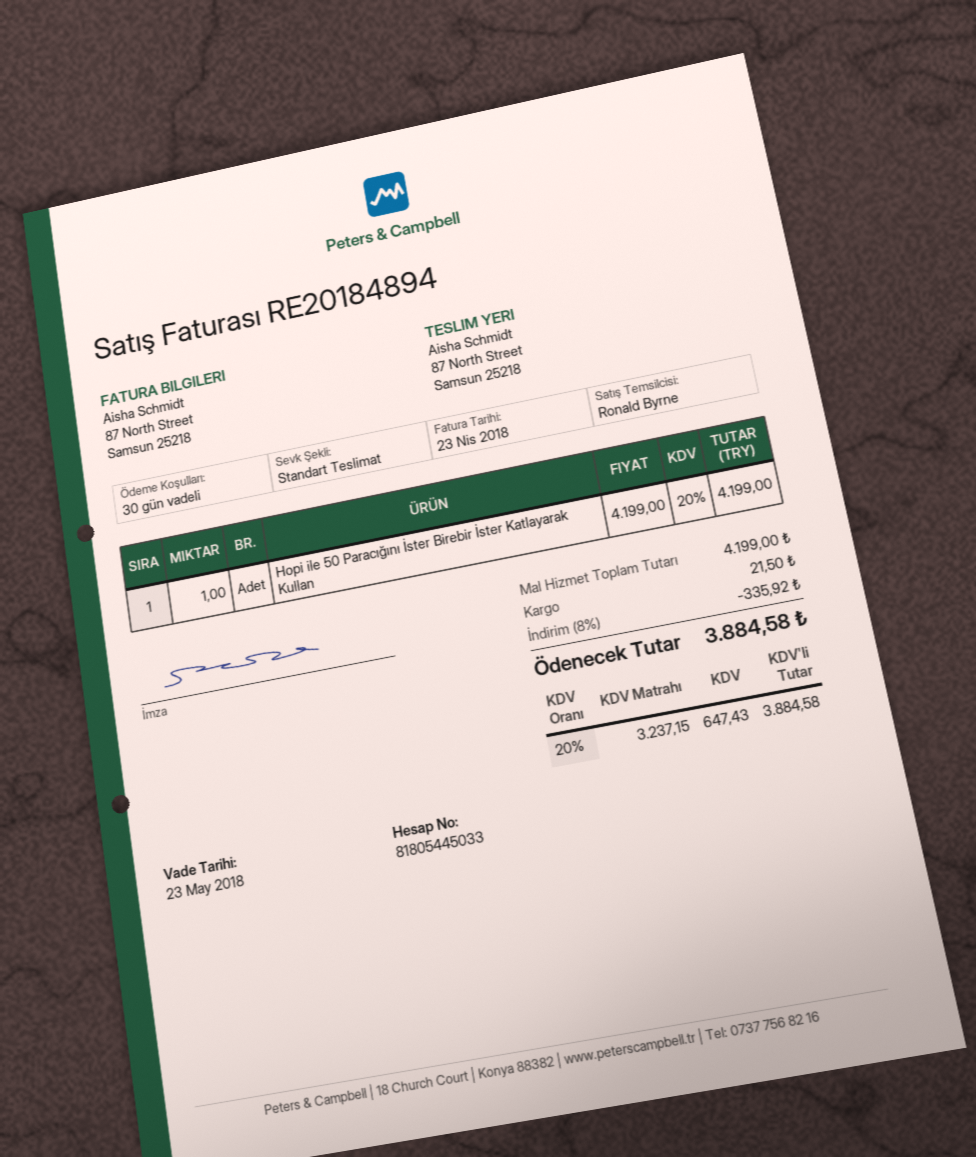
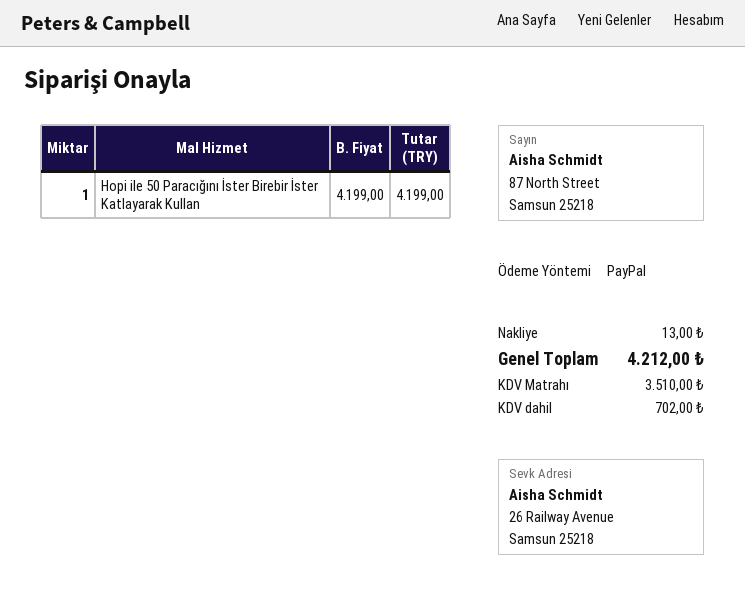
ship to: 87 North Street, Samsun 25218 -> 26 Railway Avenue, Samsun 25218
discount: 8% = 335.92 -> none
shipping: 21.50 -> 13.00
net: 3237.15 -> 3510.00
tax: 647.43 -> 702.00
total: 3884.58 -> 4212.00

